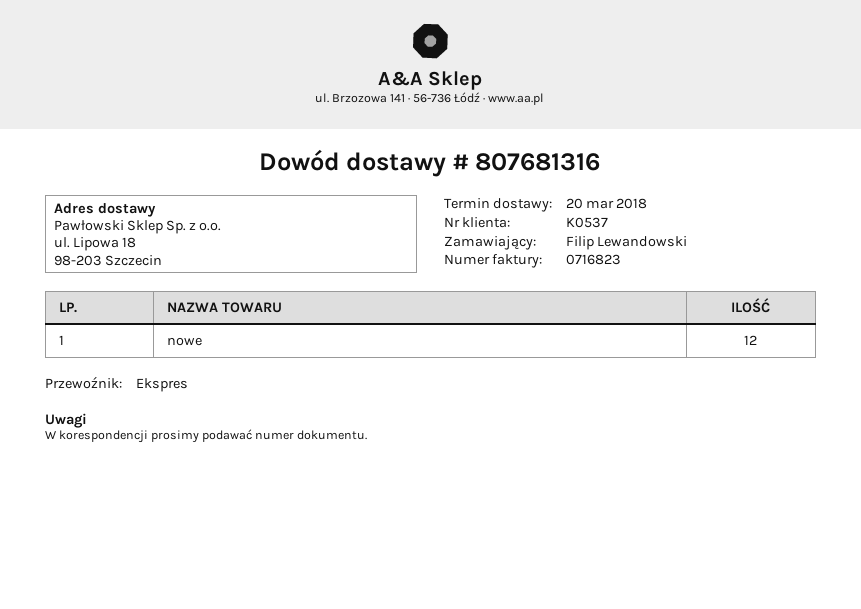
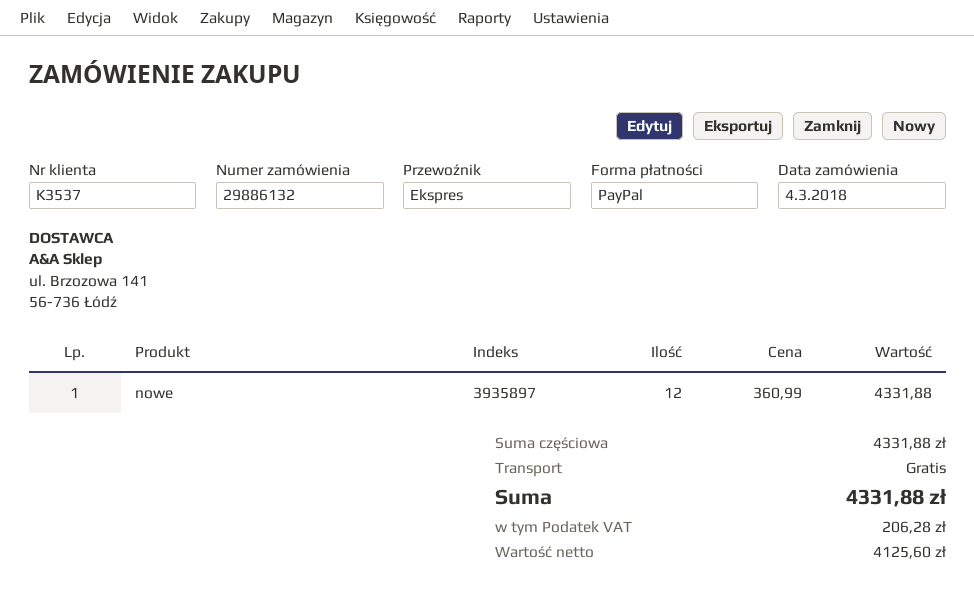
customer number: K0537 -> K3537

